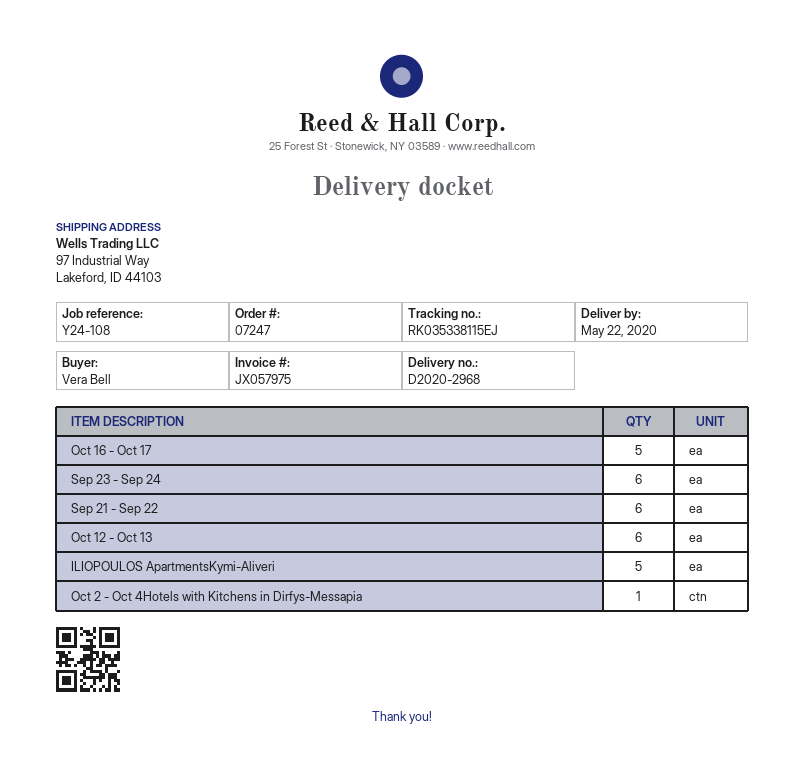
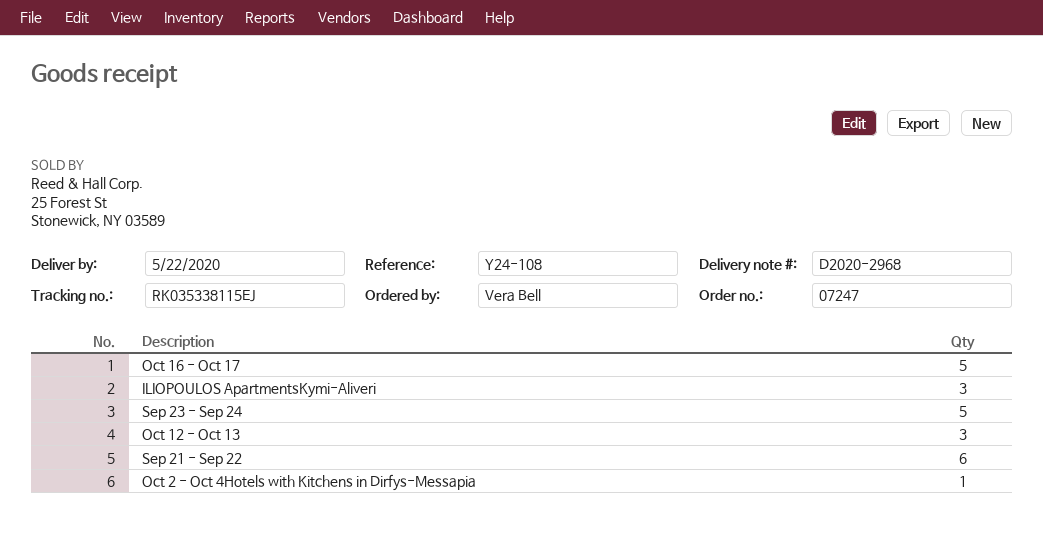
Sep 23 - Sep 24: 6 -> 5
Oct 12 - Oct 13: 6 -> 3
ILIOPOULOS ApartmentsKymi-Aliveri: 5 -> 3

